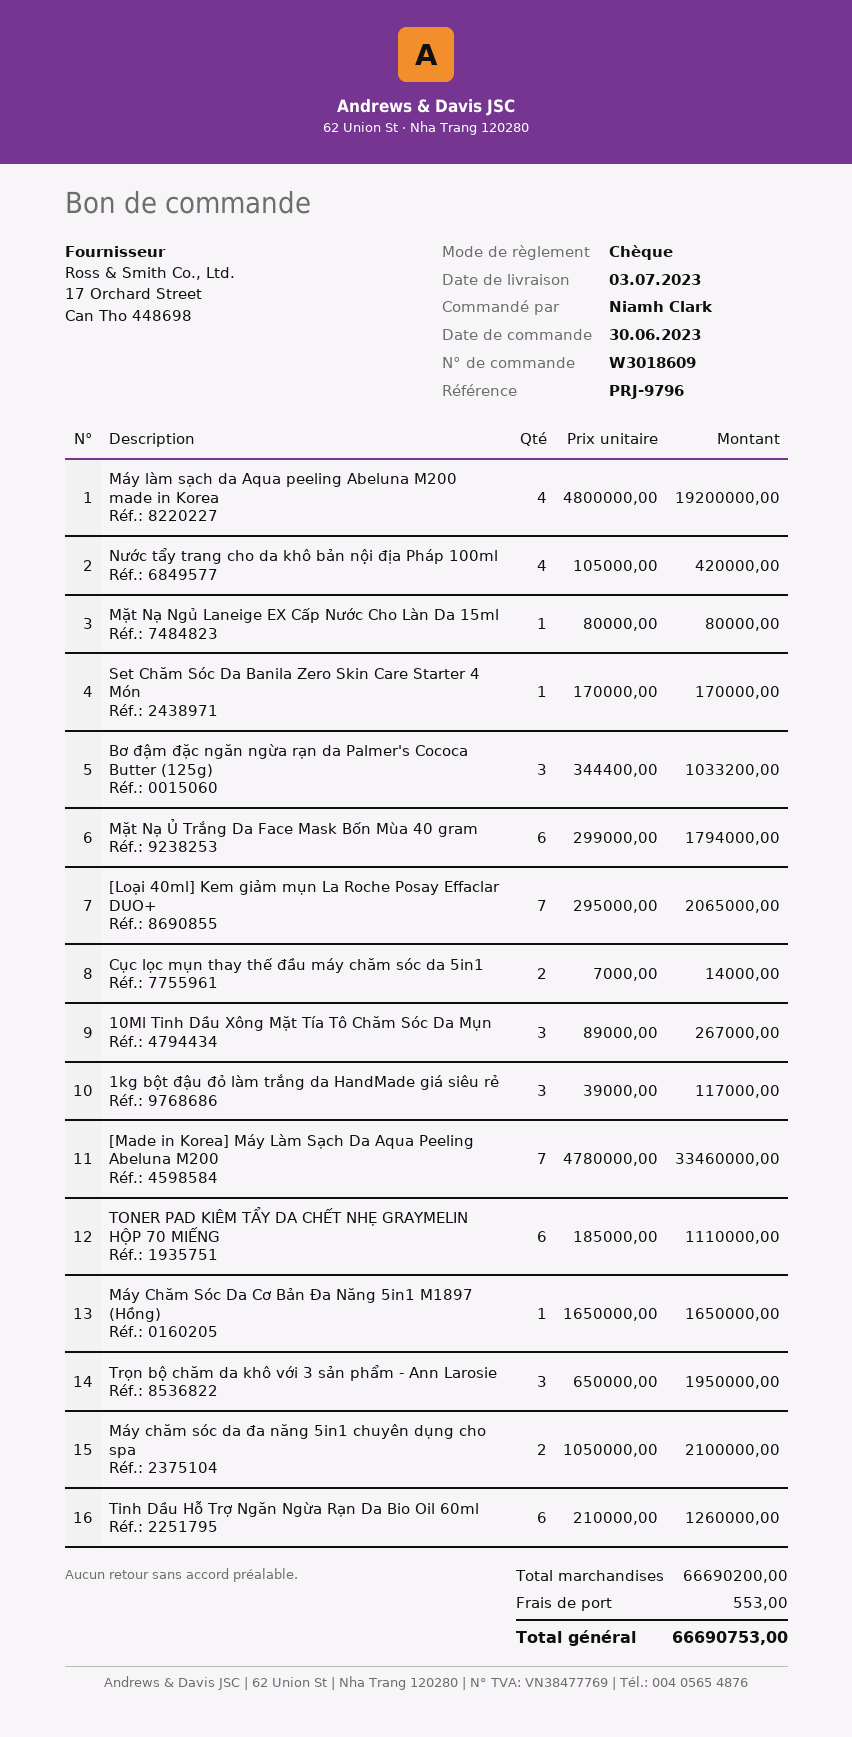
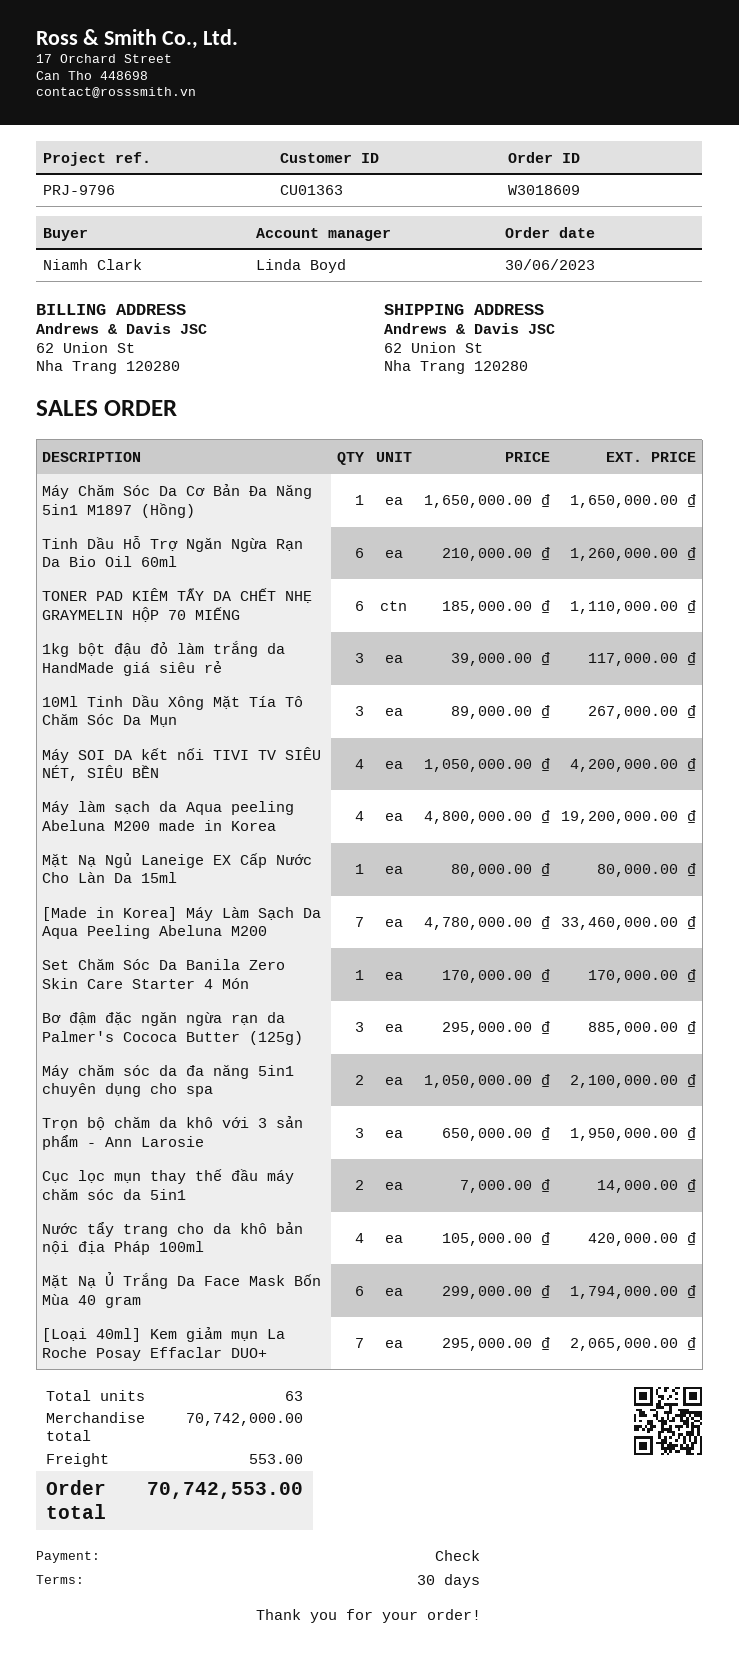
Bơ đậm đặc ngăn ngừa rạn da Palmer's Cococa Butter (125g): 3 x 344400.00 = 1033200.00 -> 3 x 295000.00 = 885000.00
Máy SOI DA kết nối TIVI TV SIÊU NÉT, SIÊU BỀN: none -> 4 x 1050000.00 = 4200000.00
subtotal: 66690200.00 -> 70742000.00
total: 66690753.00 -> 70742553.00

